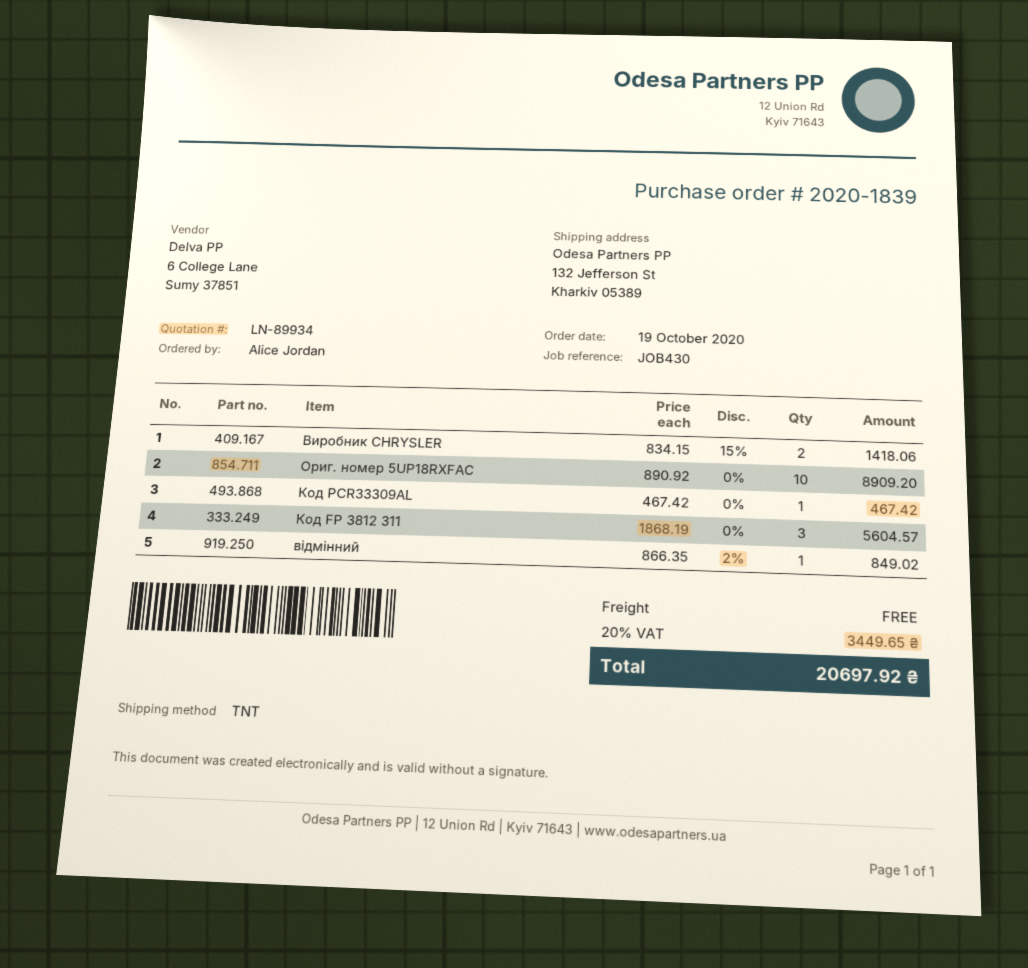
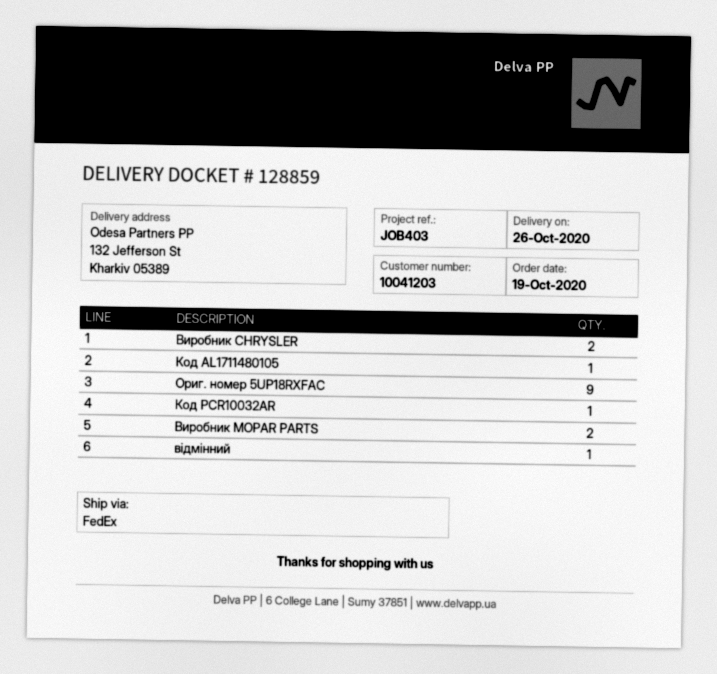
reference: JOB430 -> JOB403
shipping method: TNT -> FedEx
Ориг. номер 5UP18RXFAC: 10 -> 9
Код PCR33309AL: 1 -> none
Код FP 3812 311: 3 -> none
Код AL1711480105: none -> 1
Код PCR10032AR: none -> 1
Виробник MOPAR PARTS: none -> 2

